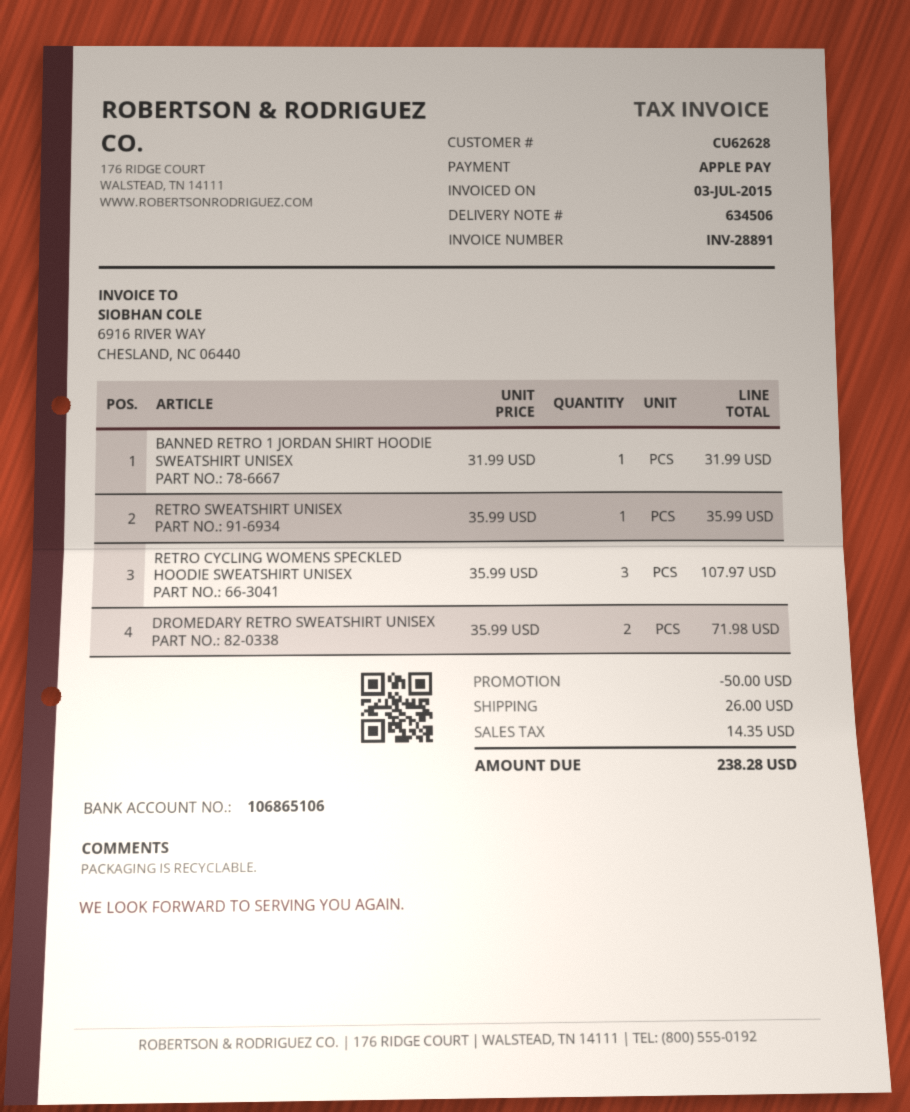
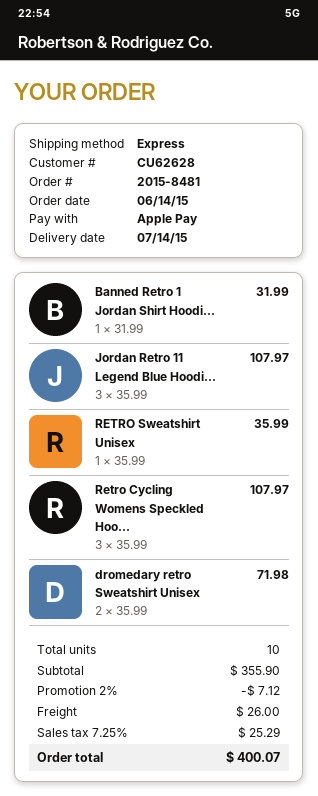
Jordan Retro 11 Legend Blue Hoodi...: none -> 3 x 35.99 = 107.97
discount: 50.00 -> 7.12
tax: 14.35 -> 25.29
total: 238.28 -> 400.07

